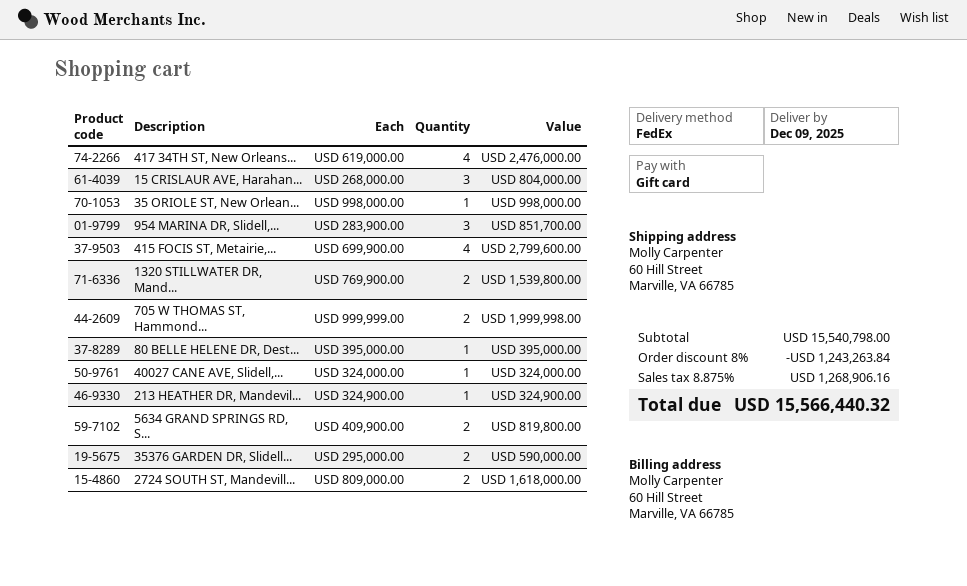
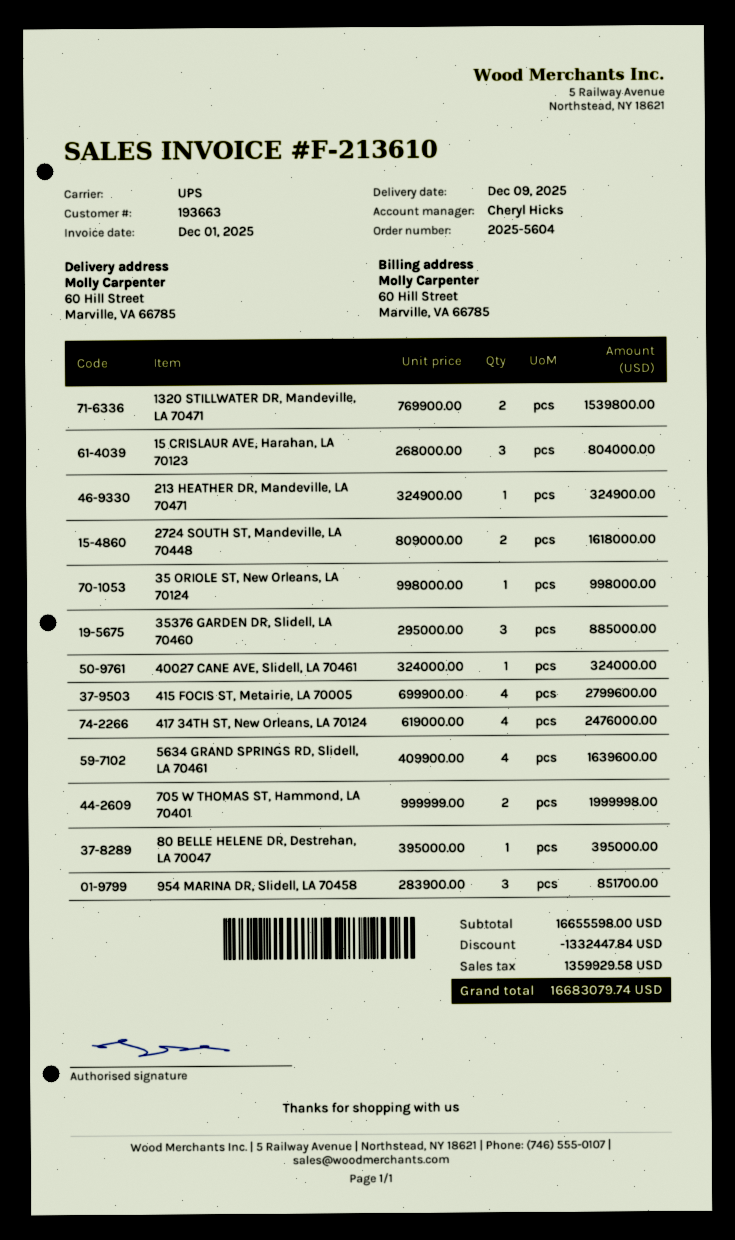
shipping method: FedEx -> UPS
5634 GRAND SPRINGS RD, S...: 2 x 409900.00 = 819800.00 -> 4 x 409900.00 = 1639600.00
35376 GARDEN DR, Slidell...: 2 x 295000.00 = 590000.00 -> 3 x 295000.00 = 885000.00
subtotal: 15540798.00 -> 16655598.00
discount: 1243263.84 -> 1332447.84
tax: 1268906.16 -> 1359929.58
total: 15566440.32 -> 16683079.74

